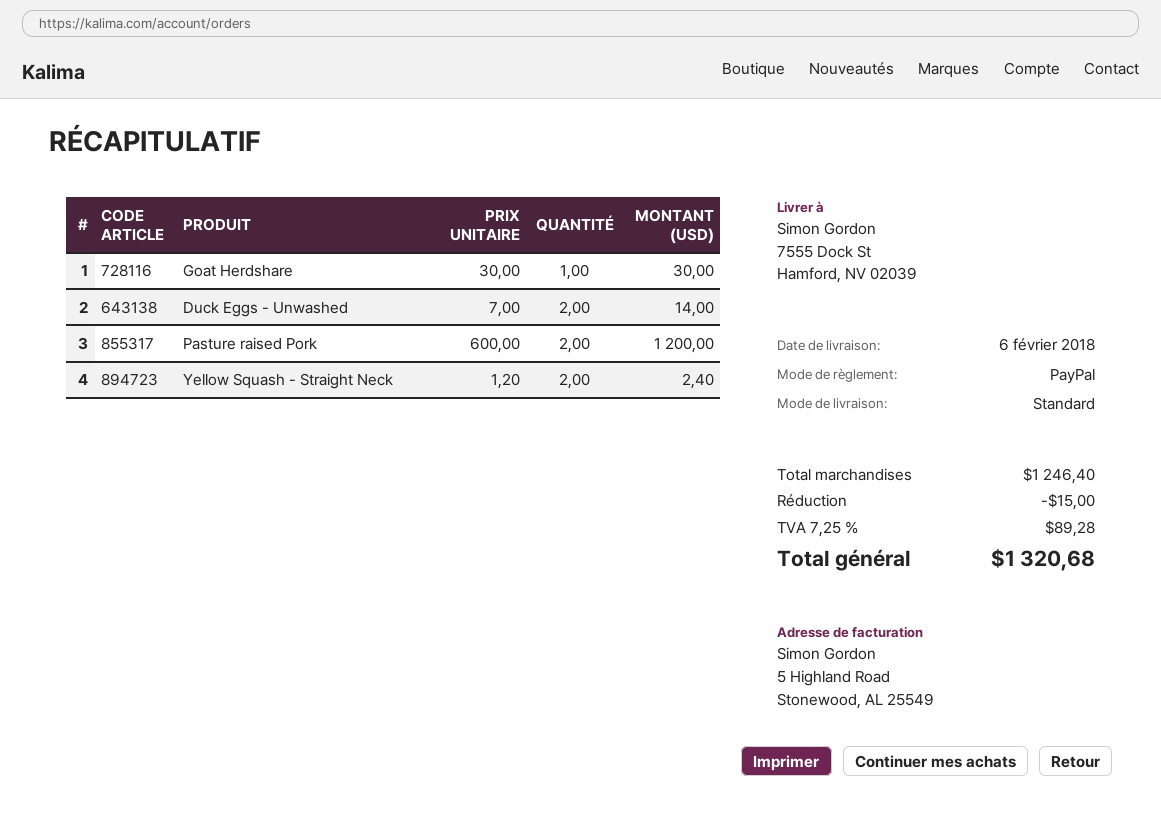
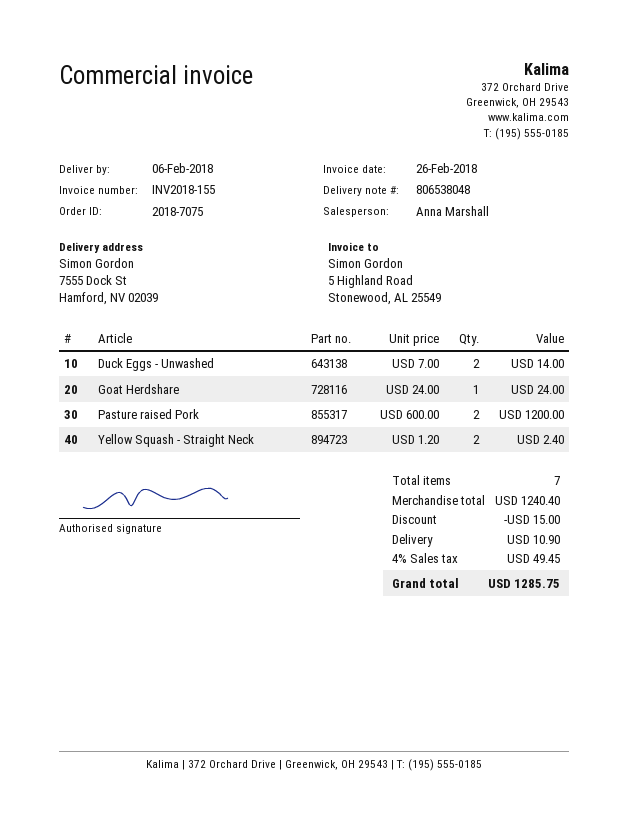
Goat Herdshare: 1 x 30.00 = 30.00 -> 1 x 24.00 = 24.00
subtotal: 1246.40 -> 1240.40
shipping: none -> 10.90
tax: 7.25% = 89.28 -> 4% = 49.45
total: 1320.68 -> 1285.75

